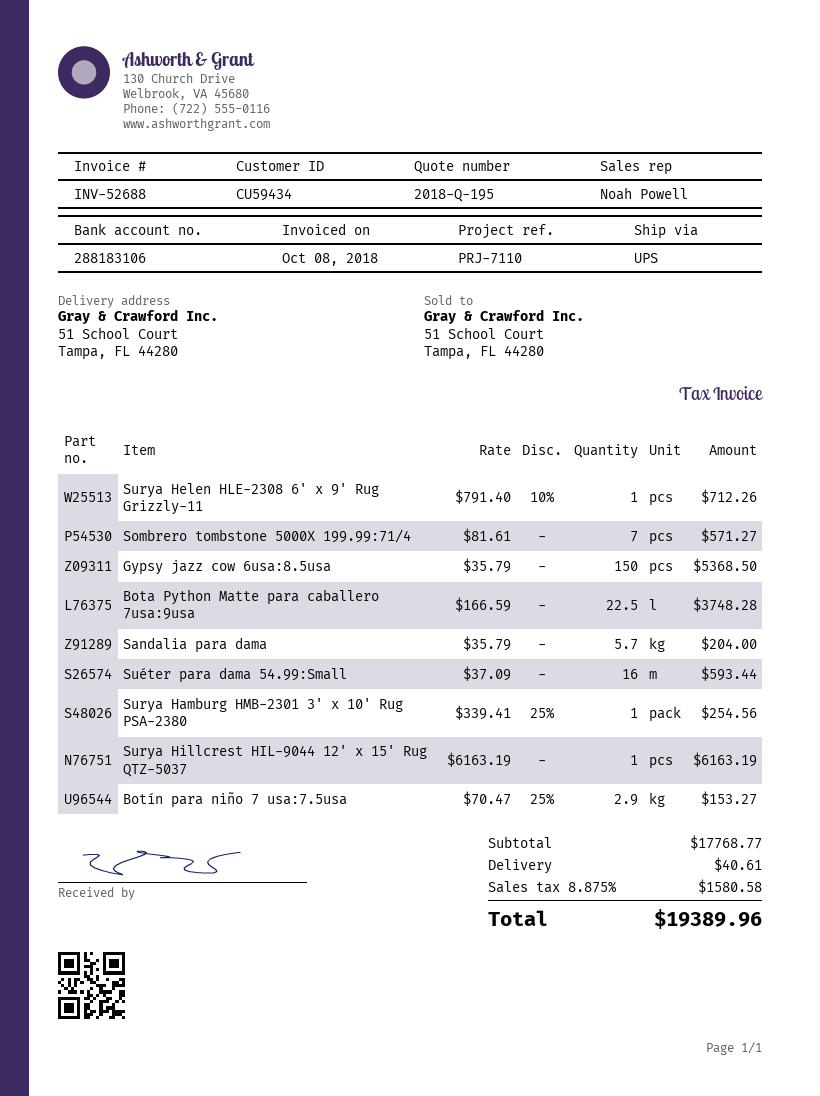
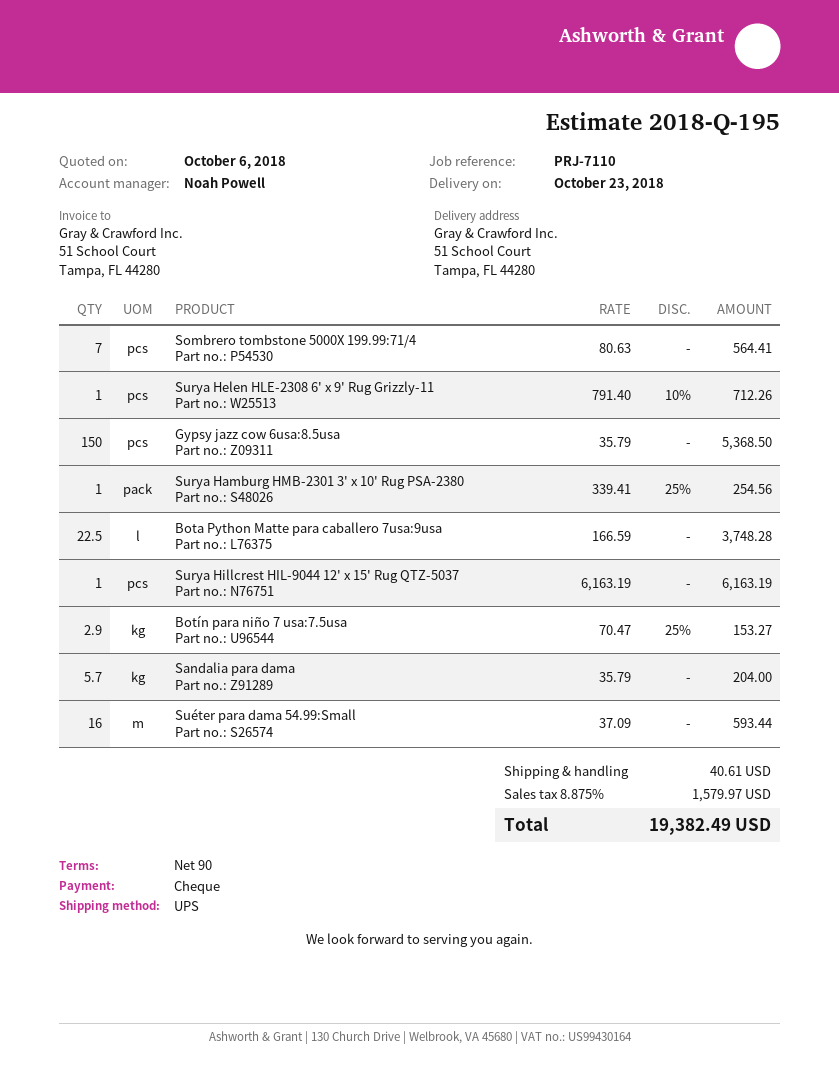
Sombrero tombstone 5000X 199.99:71/4: 7 x 81.61 = 571.27 -> 7 x 80.63 = 564.41
tax: 8.875% = 1580.58 -> 8.875% = 1579.97
total: 19389.96 -> 19382.49

